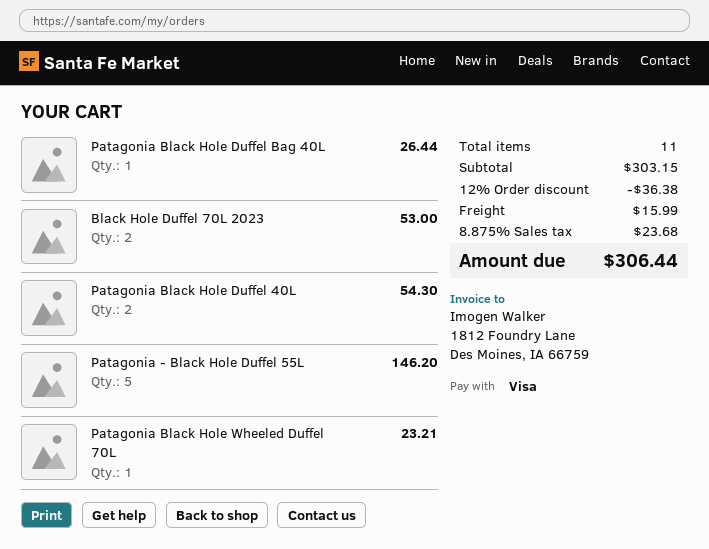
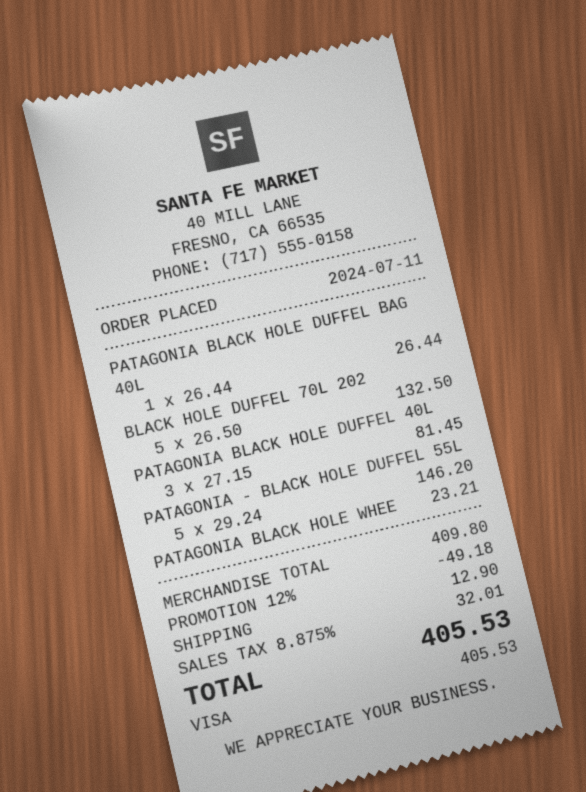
Black Hole Duffel 70L 2023: 2 for 53.00 -> 5 for 132.50
Patagonia Black Hole Duffel 40L: 2 for 54.30 -> 3 for 81.45
subtotal: 303.15 -> 409.80
discount: 12% = 36.38 -> 12% = 49.18
shipping: 15.99 -> 12.90
tax: 8.875% = 23.68 -> 8.875% = 32.01
total: 306.44 -> 405.53

